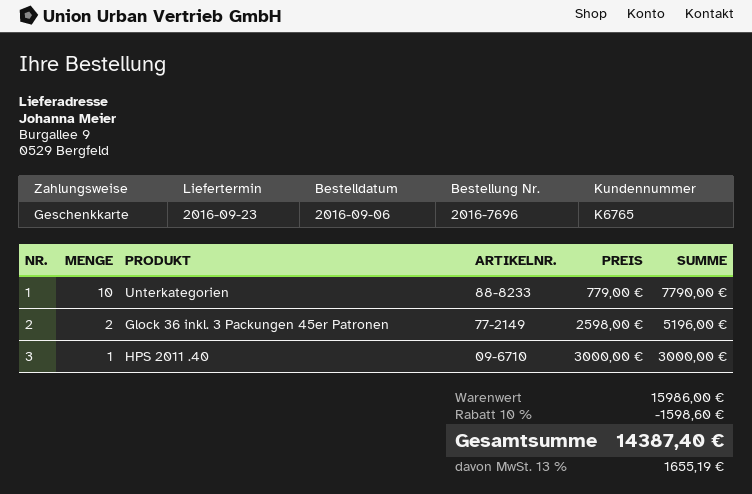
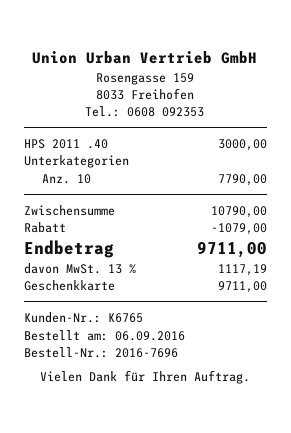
Glock 36 inkl. 3 Packungen 45er Patronen: 2 for 5196.00 -> none
subtotal: 15986.00 -> 10790.00
discount: 1598.60 -> 1079.00
tax: 13% = 1655.19 -> 13% = 1117.19
total: 14387.40 -> 9711.00

